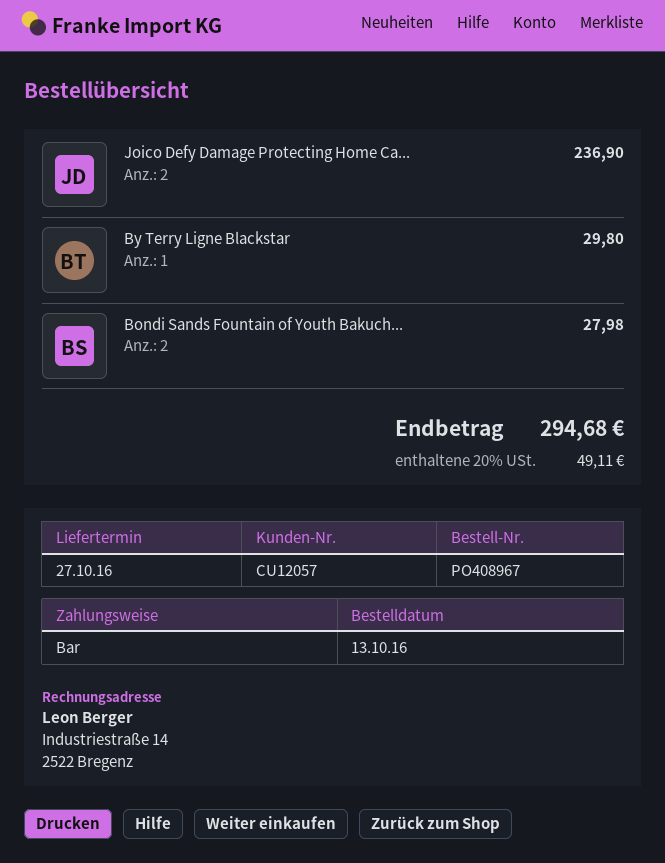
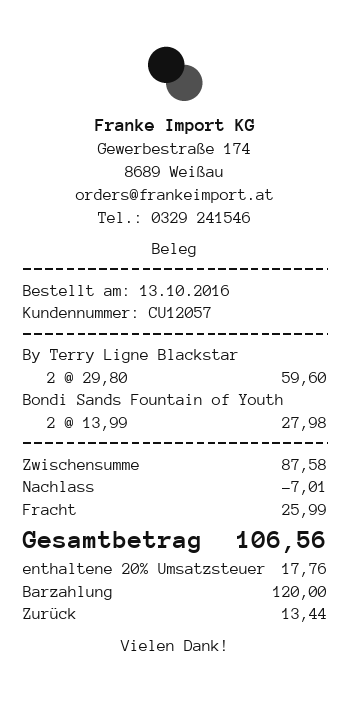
Joico Defy Damage Protecting Home Ca...: 2 for 236.90 -> none
By Terry Ligne Blackstar: 1 for 29.80 -> 2 for 59.60
discount: none -> 7.01
shipping: none -> 25.99
tax: 20% = 49.11 -> 20% = 17.76
total: 294.68 -> 106.56

